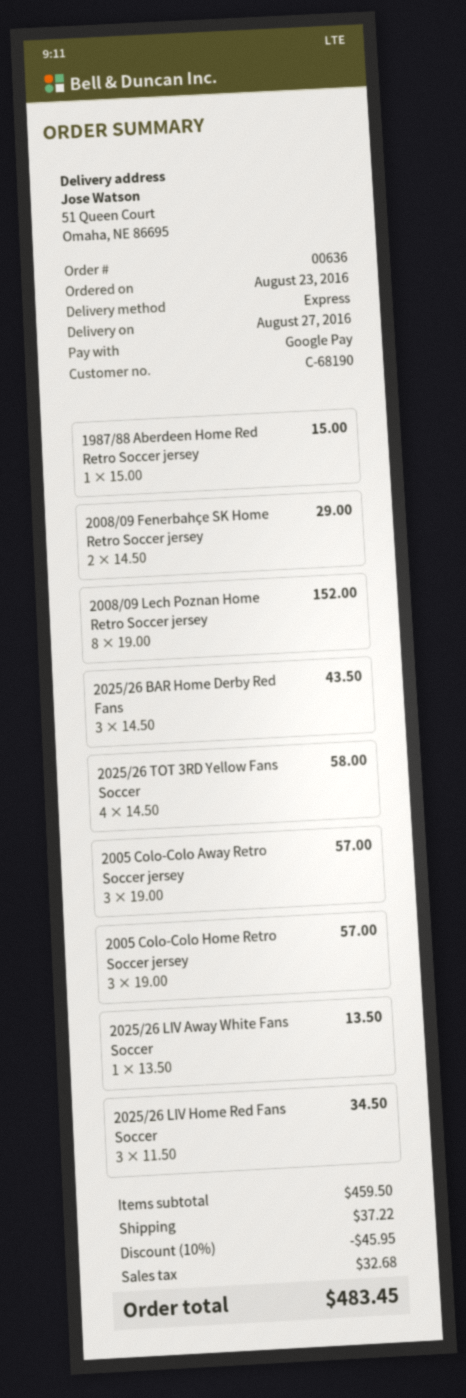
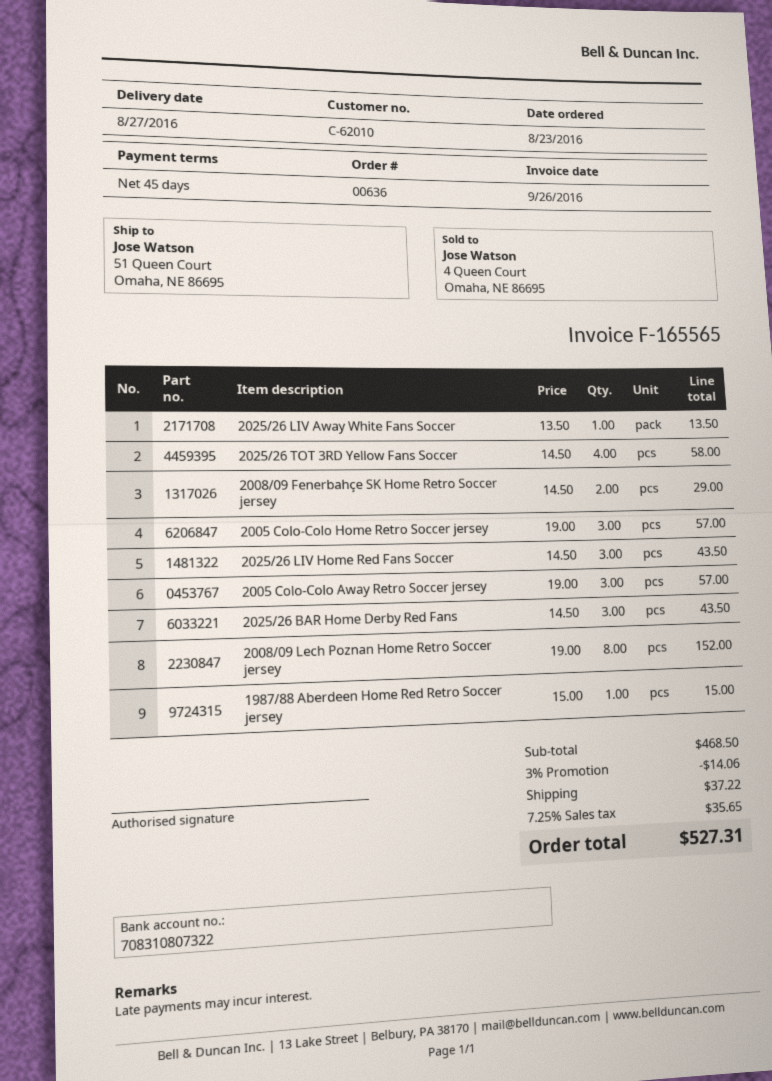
customer number: C-68190 -> C-62010
2025/26 LIV Home Red Fans Soccer: 3 x 11.50 = 34.50 -> 3 x 14.50 = 43.50
subtotal: 459.50 -> 468.50
discount: 10% = 45.95 -> 3% = 14.06
tax: 32.68 -> 35.65
total: 483.45 -> 527.31

